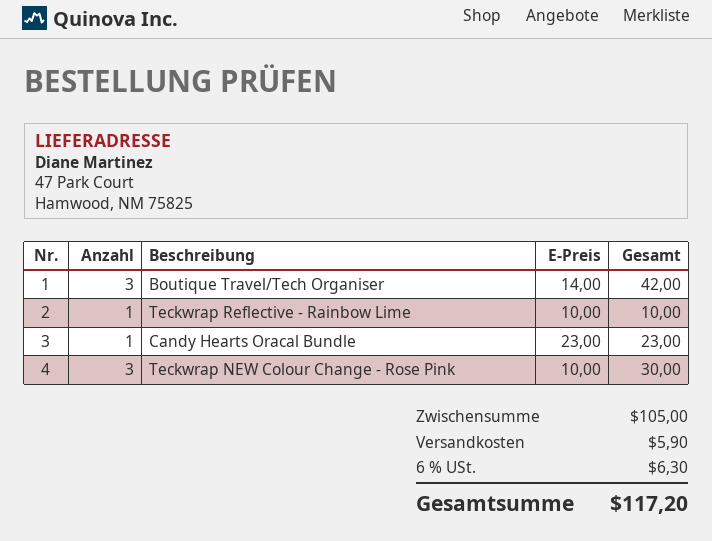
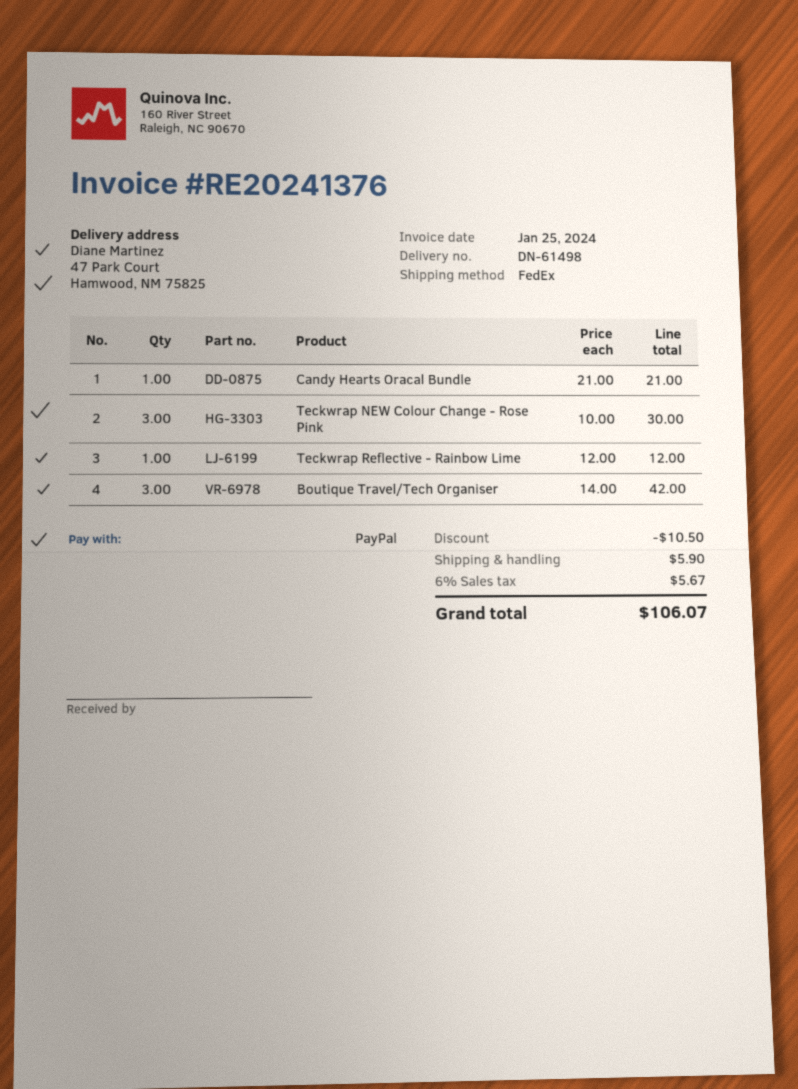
Teckwrap Reflective - Rainbow Lime: 1 x 10.00 = 10.00 -> 1 x 12.00 = 12.00
Candy Hearts Oracal Bundle: 1 x 23.00 = 23.00 -> 1 x 21.00 = 21.00
discount: none -> 10.50
tax: 6% = 6.30 -> 6% = 5.67
total: 117.20 -> 106.07

